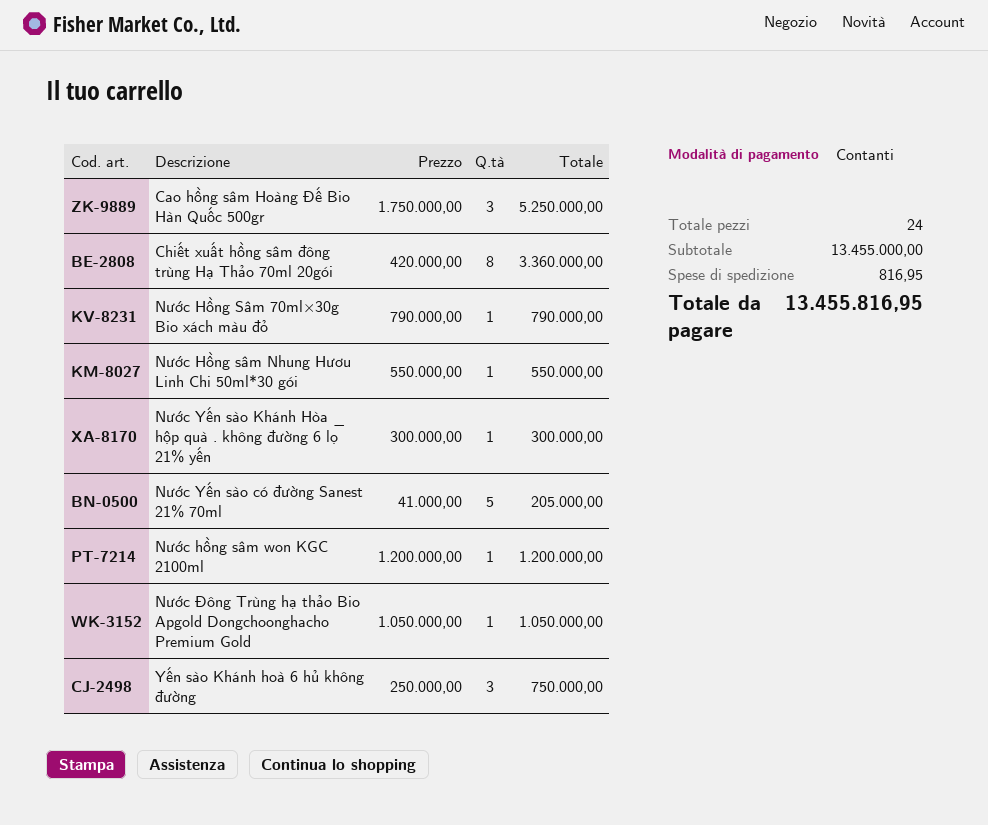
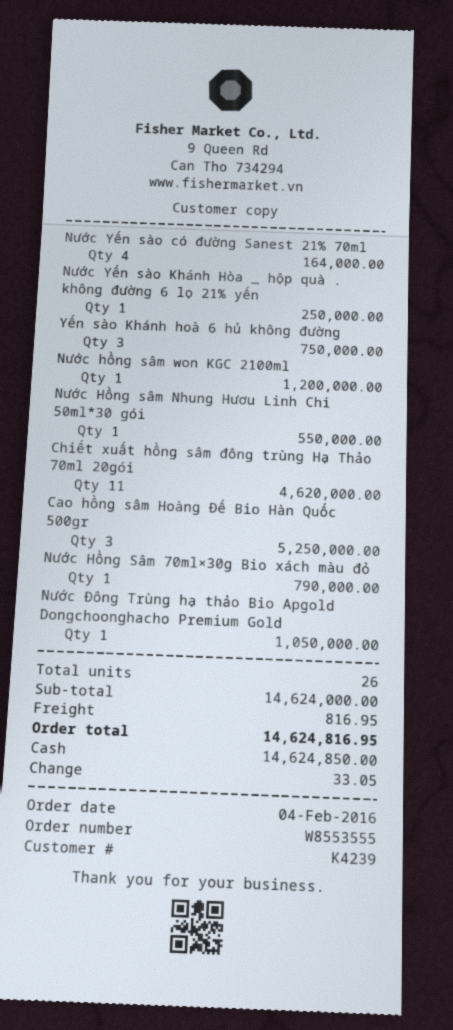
Chiết xuất hồng sâm đông trùng Hạ Thảo 70ml 20gói: 8 for 3360000.00 -> 11 for 4620000.00
Nước Yến sào Khánh Hòa _ hộp quà . không đường 6 lọ 21% yến: 1 for 300000.00 -> 1 for 250000.00
Nước Yến sào có đường Sanest 21% 70ml: 5 for 205000.00 -> 4 for 164000.00
total quantity: 24 -> 26
subtotal: 13455000.00 -> 14624000.00
total: 13455816.95 -> 14624816.95

